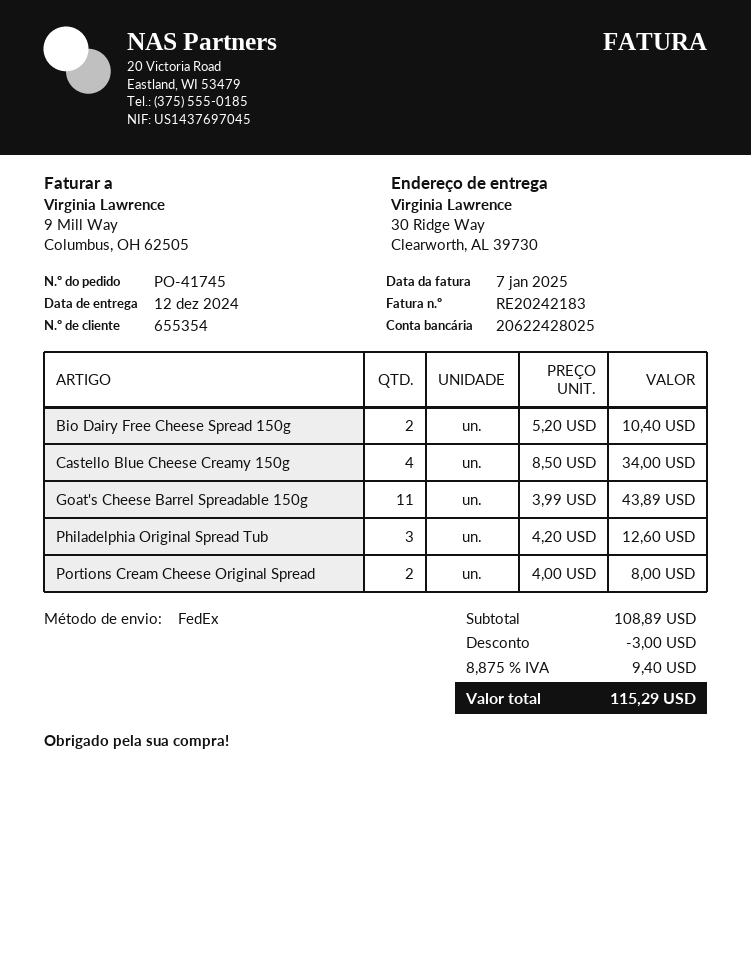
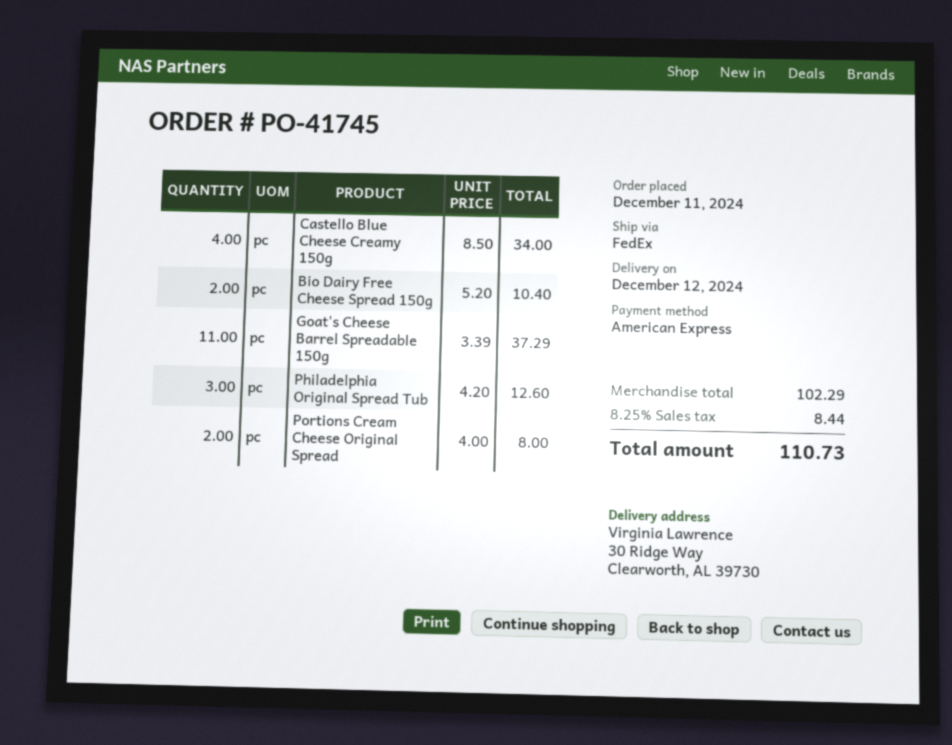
Goat's Cheese Barrel Spreadable 150g: 11 x 3.99 = 43.89 -> 11 x 3.39 = 37.29
subtotal: 108.89 -> 102.29
discount: 3.00 -> none
tax: 8.875% = 9.40 -> 8.25% = 8.44
total: 115.29 -> 110.73

